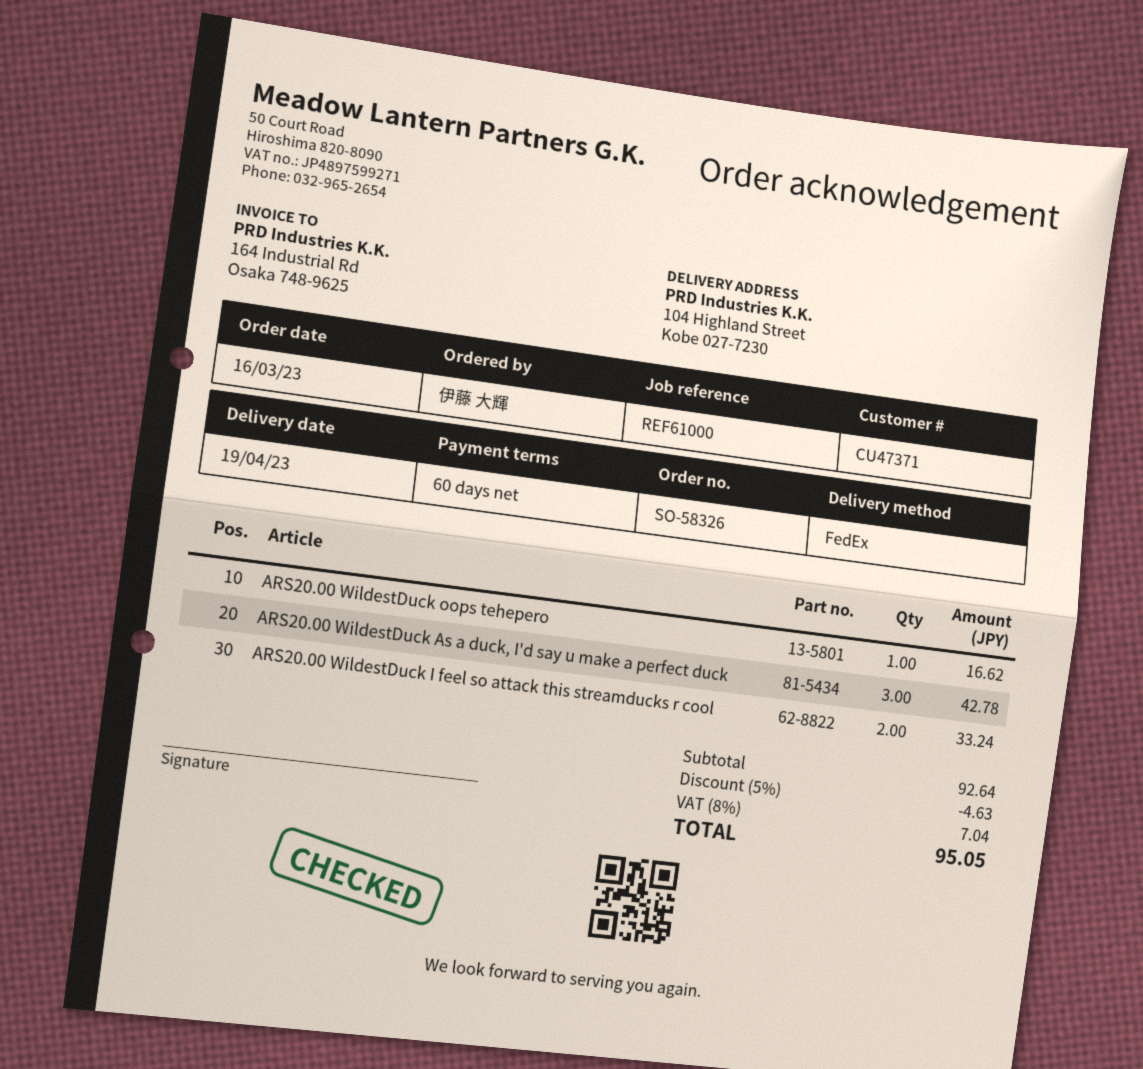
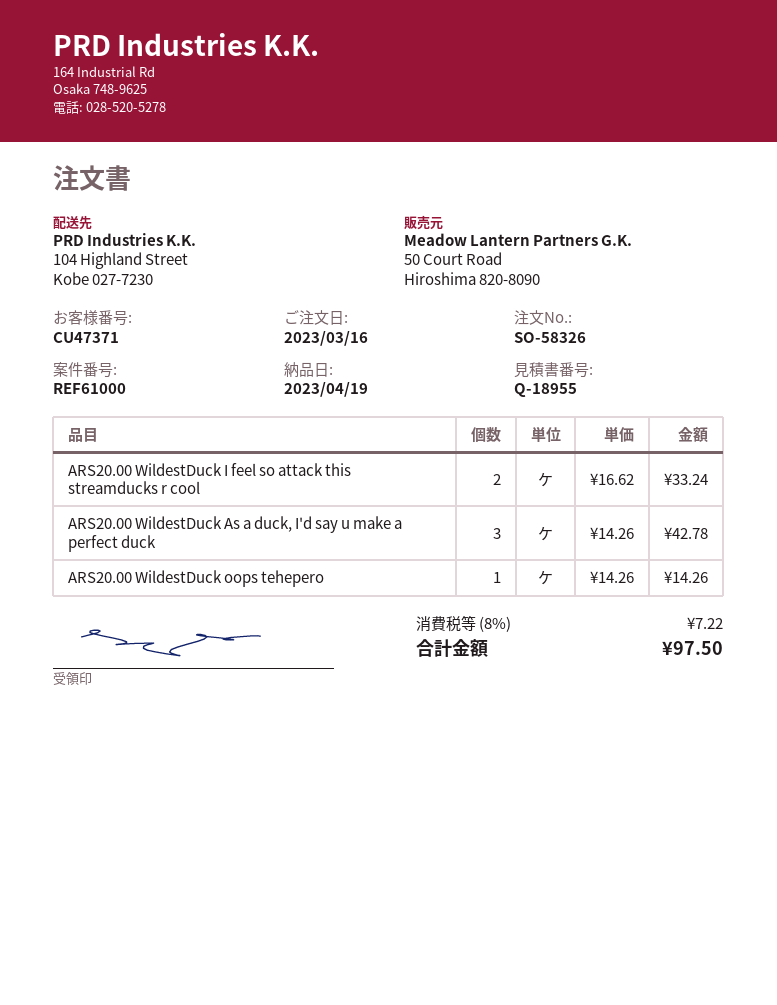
ARS20.00 WildestDuck oops tehepero: 1 for 16.62 -> 1 for 14.26
discount: 5% = 4.63 -> none
tax: 8% = 7.04 -> 8% = 7.22
total: 95.05 -> 97.50

